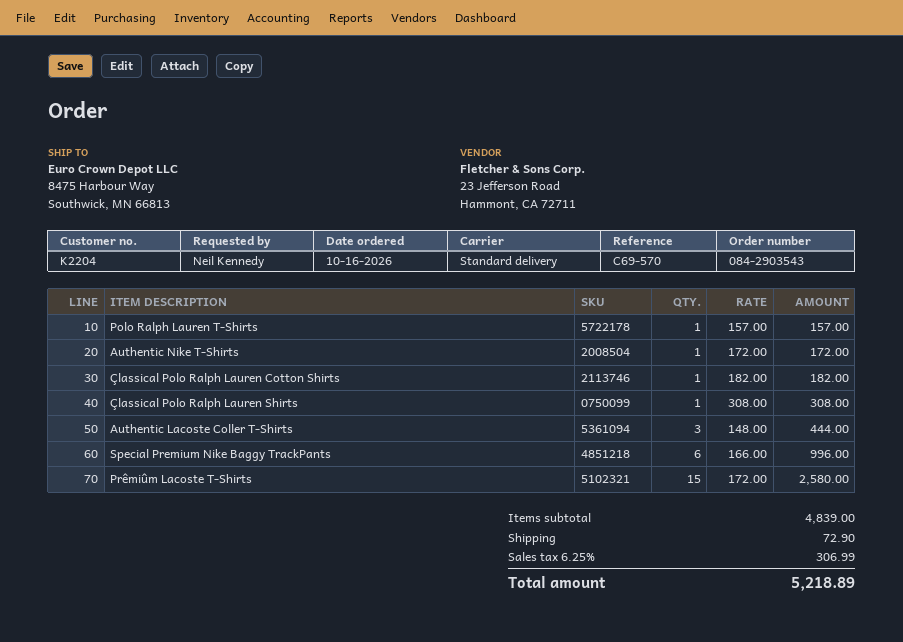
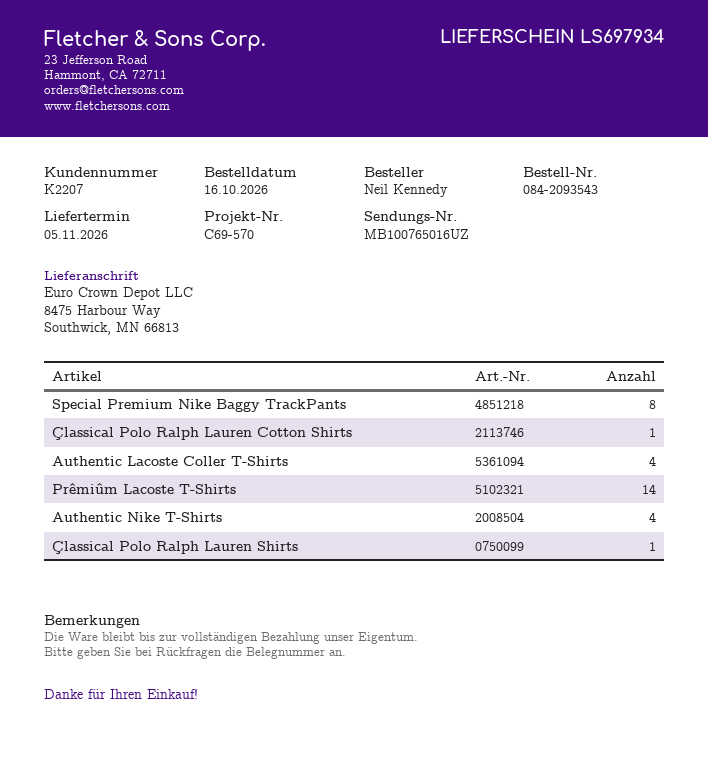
order number: 084-2903543 -> 084-2093543
customer number: K2204 -> K2207
Polo Ralph Lauren T-Shirts: 1 -> none
Authentic Nike T-Shirts: 1 -> 4
Authentic Lacoste Coller T-Shirts: 3 -> 4
Special Premium Nike Baggy TrackPants: 6 -> 8
Prêmiûm Lacoste T-Shirts: 15 -> 14

